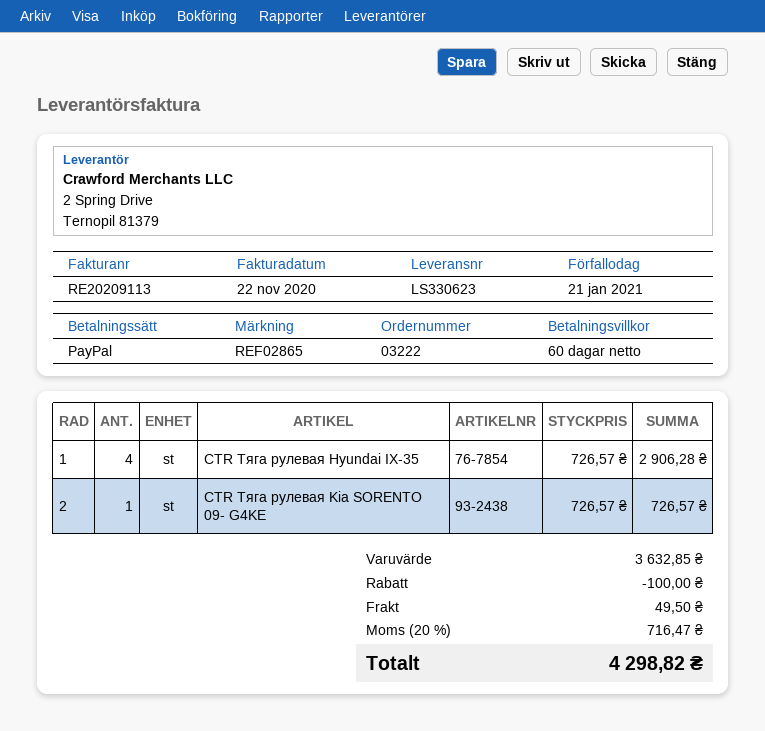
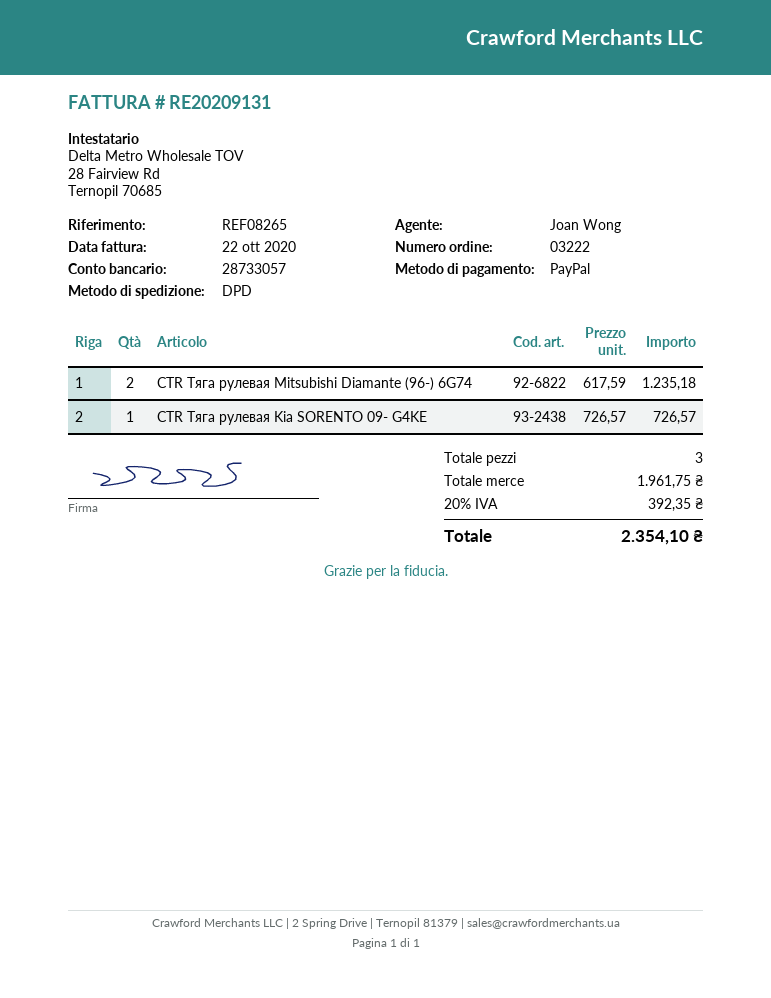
invoice number: RE20209113 -> RE20209131
invoice date: 2020-11-22 -> 2020-10-22
reference: REF02865 -> REF08265
CTR Тяга рулевая Hyundai IX-35: 4 x 726.57 = 2906.28 -> none
CTR Тяга рулевая Mitsubishi Diamante (96-) 6G74: none -> 2 x 617.59 = 1235.18
subtotal: 3632.85 -> 1961.75
discount: 100.00 -> none
shipping: 49.50 -> none
tax: 20% = 716.47 -> 20% = 392.35
total: 4298.82 -> 2354.10

